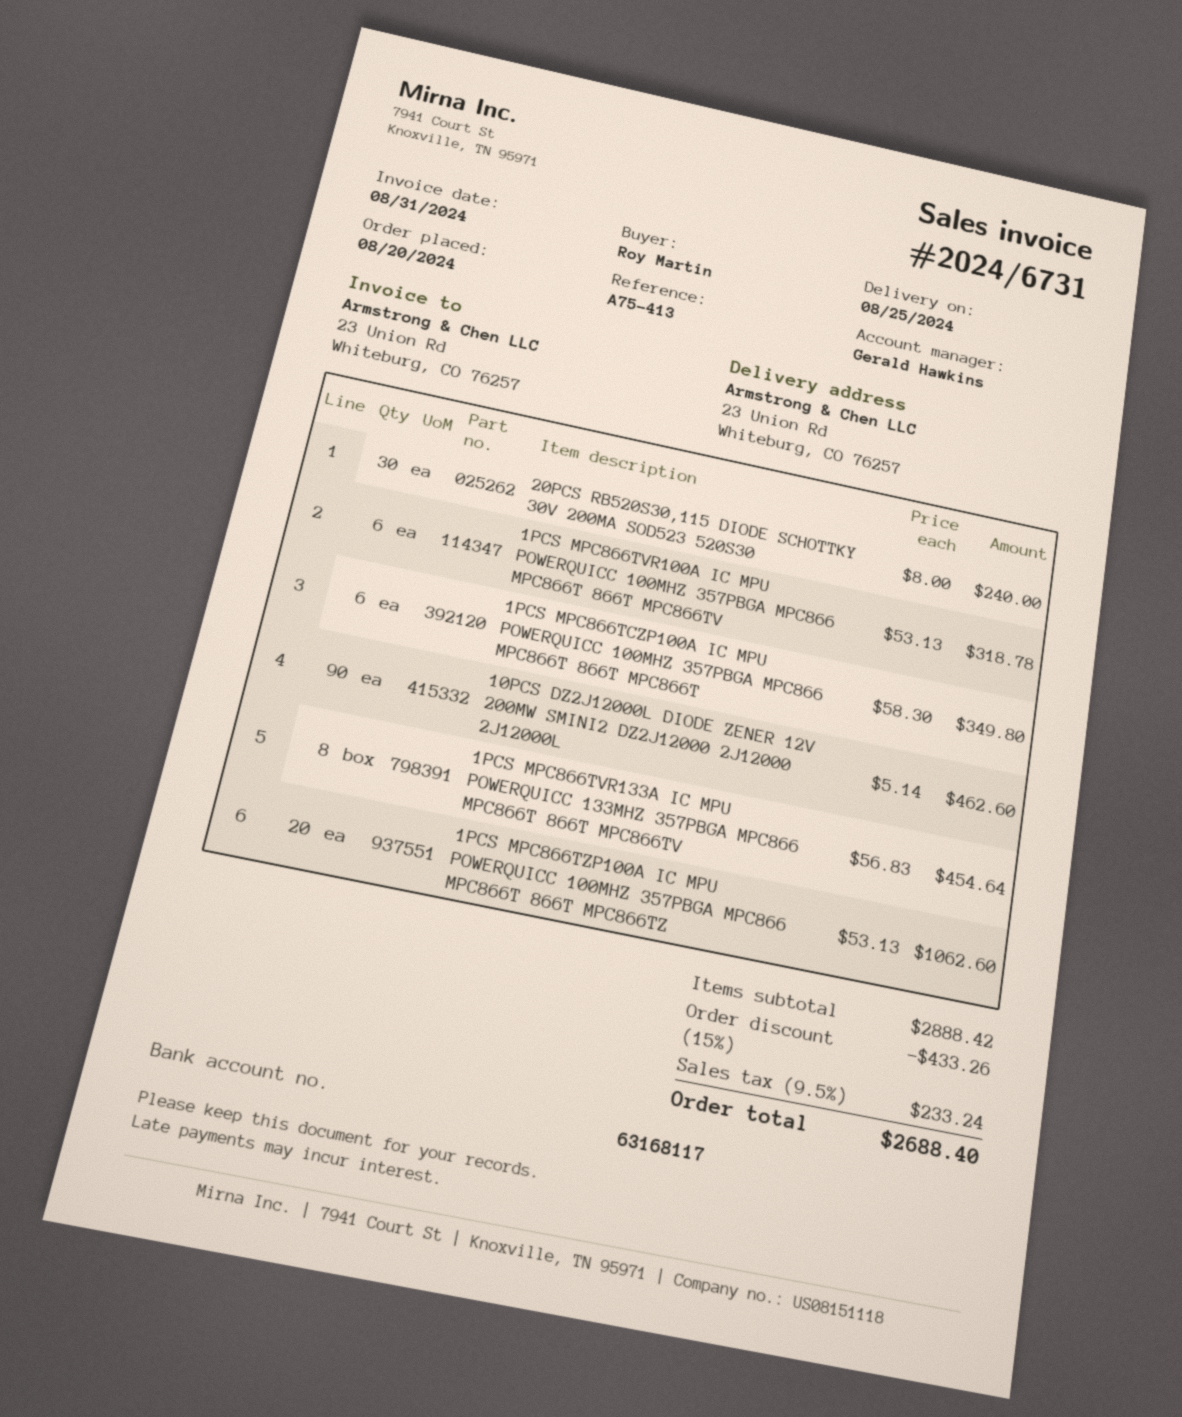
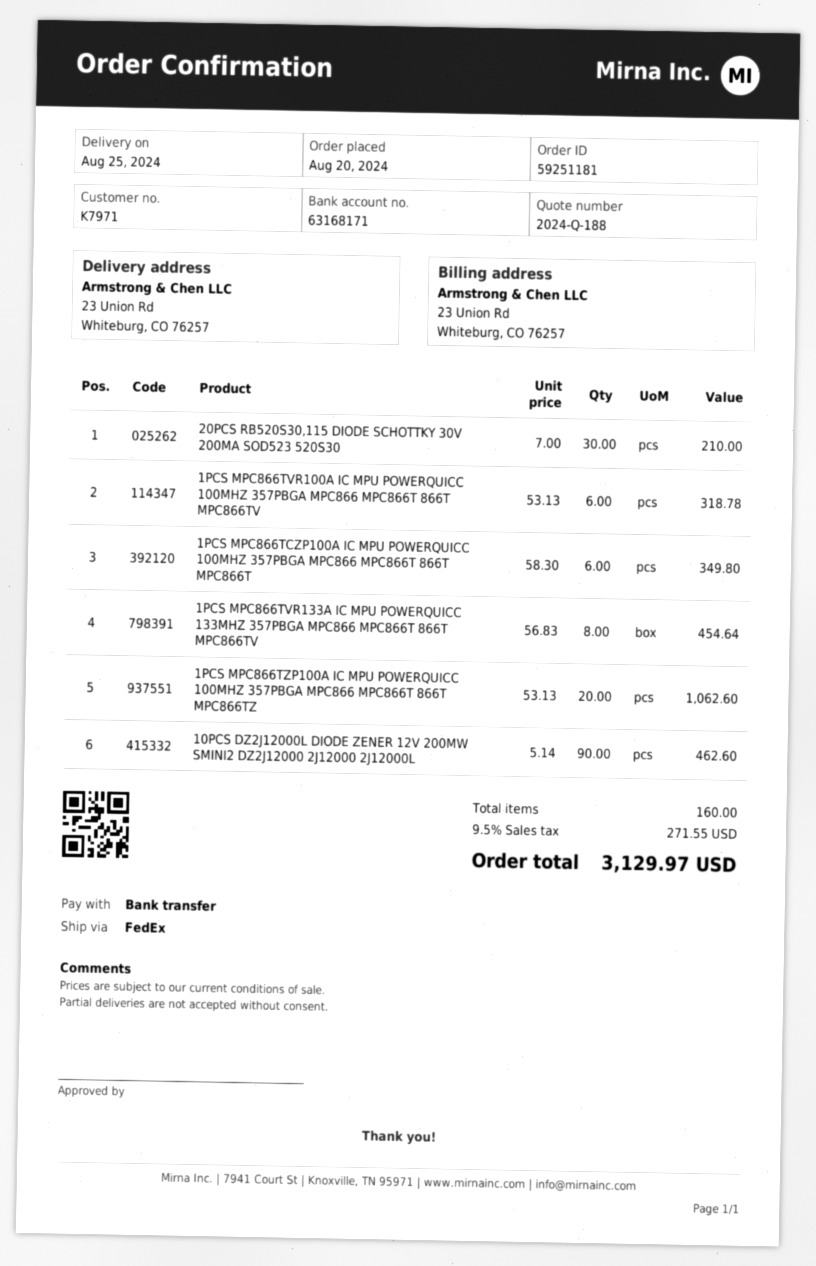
bank account: 63168117 -> 63168171
20PCS RB520S30,115 DIODE SCHOTTKY 30V 200MA SOD523 520S30: 30 x 8.00 = 240.00 -> 30 x 7.00 = 210.00
discount: 15% = 433.26 -> none
tax: 9.5% = 233.24 -> 9.5% = 271.55
total: 2688.40 -> 3129.97

